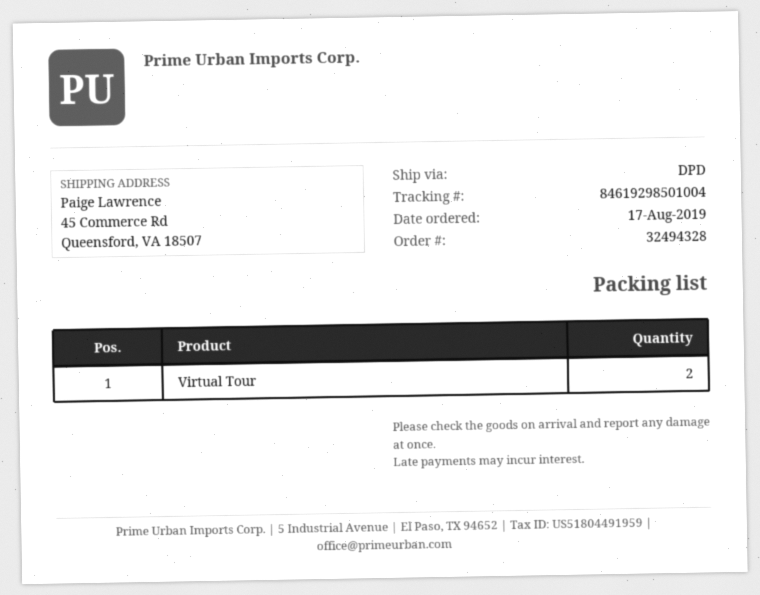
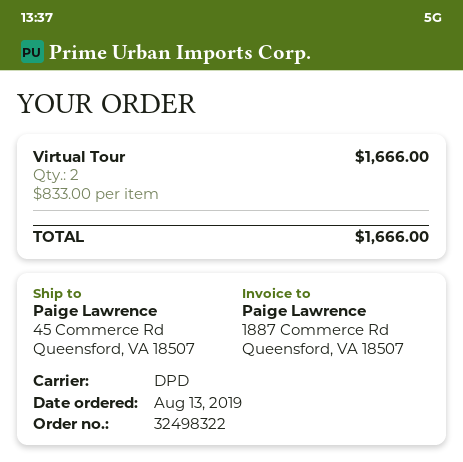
order number: 32494328 -> 32498322
order date: 2019-08-17 -> 2019-08-13

